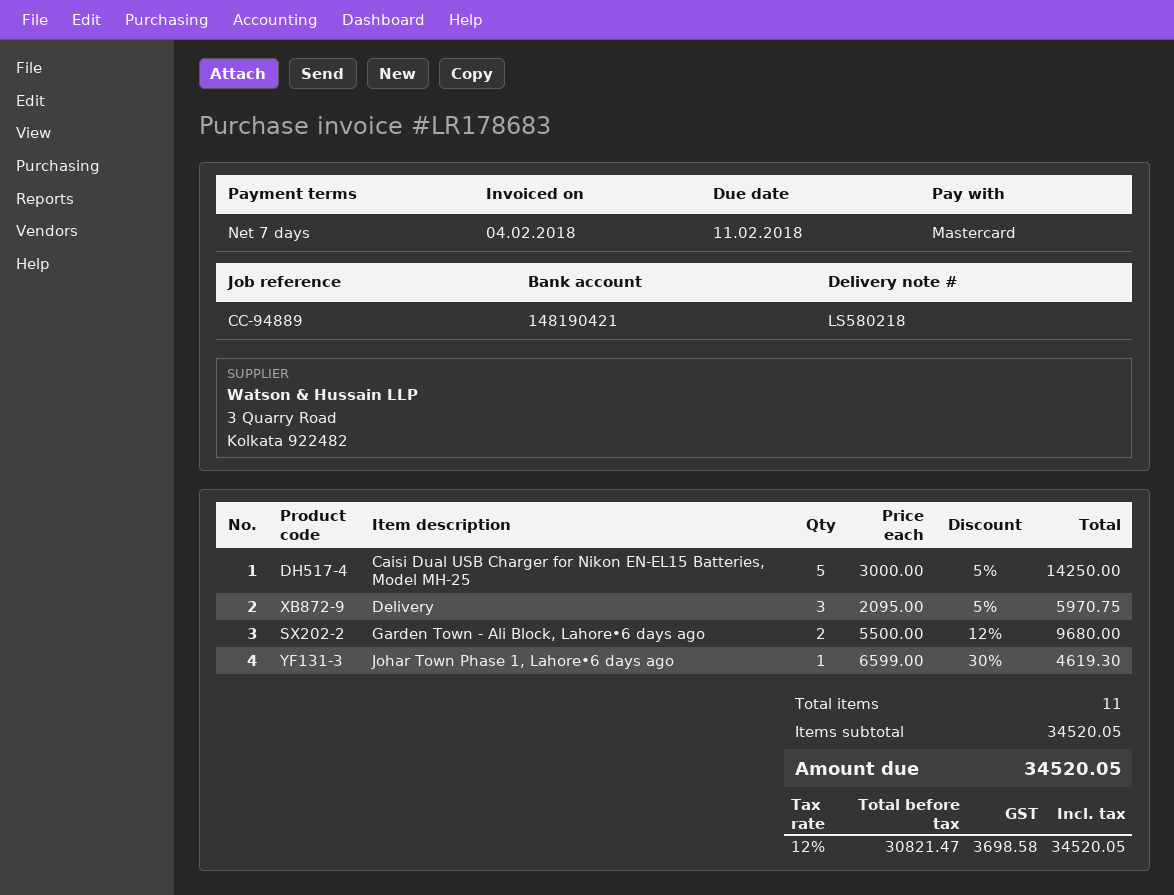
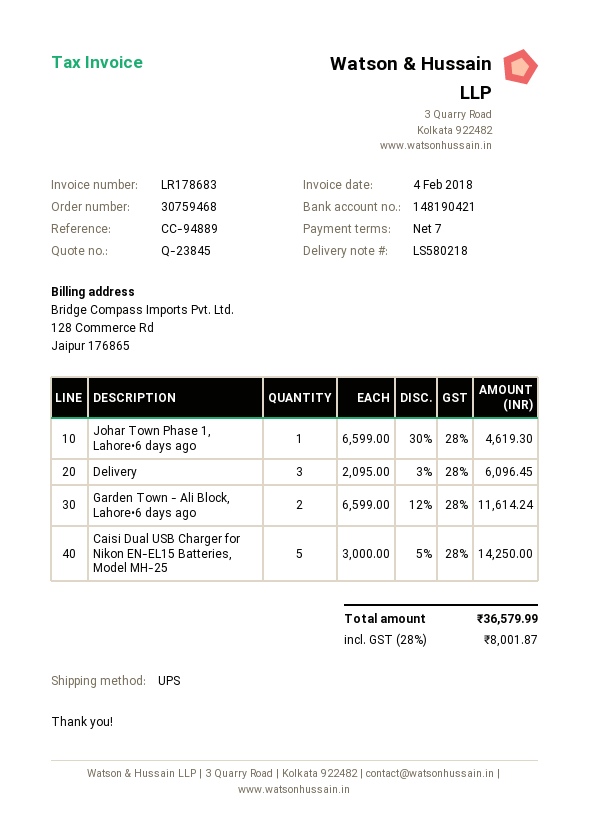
Delivery: 3 x 2095.00 - 5% = 5970.75 -> 3 x 2095.00 - 3% = 6096.45
Garden Town - Ali Block, Lahore•6 days ago: 2 x 5500.00 - 12% = 9680.00 -> 2 x 6599.00 - 12% = 11614.24
tax: 12% = 3698.58 -> 28% = 8001.87
total: 34520.05 -> 36579.99

